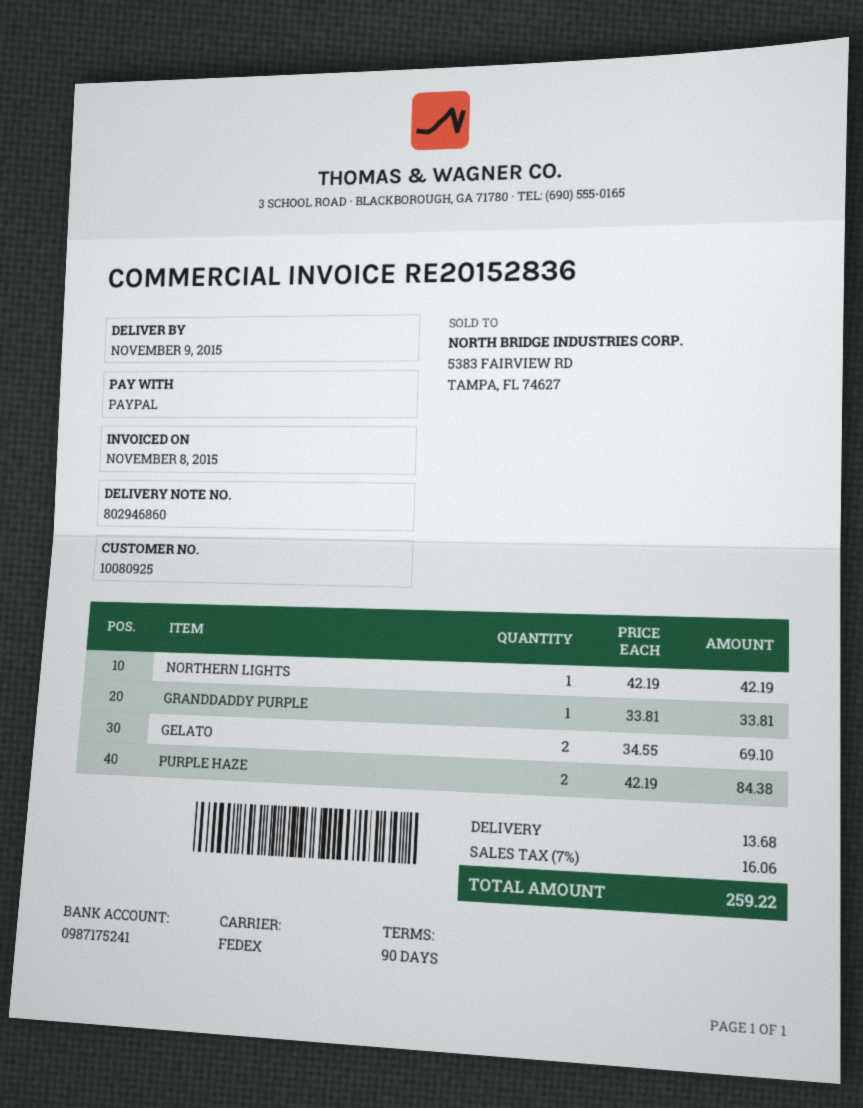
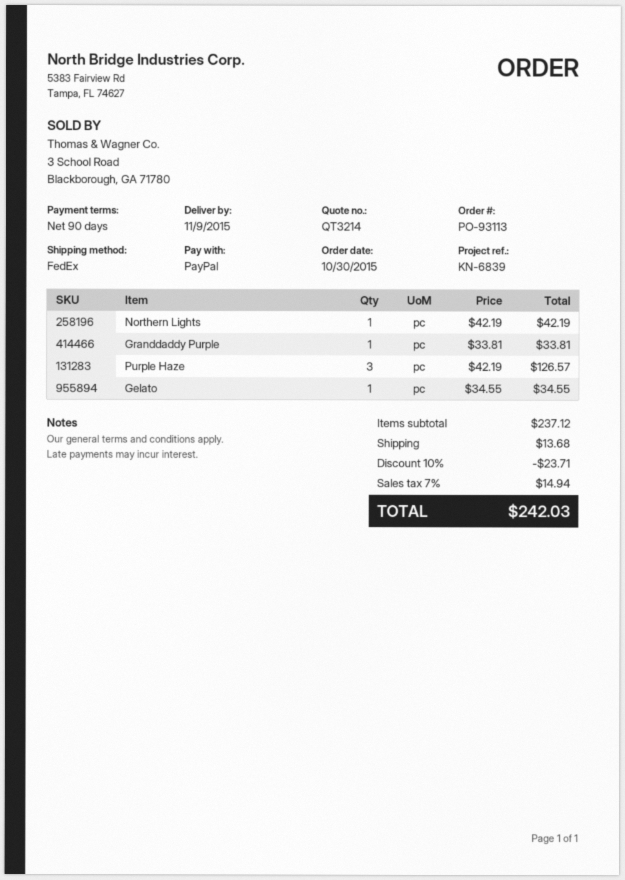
GELATO: 2 x 34.55 = 69.10 -> 1 x 34.55 = 34.55
PURPLE HAZE: 2 x 42.19 = 84.38 -> 3 x 42.19 = 126.57
discount: none -> 10% = 23.71
tax: 7% = 16.06 -> 7% = 14.94
total: 259.22 -> 242.03

